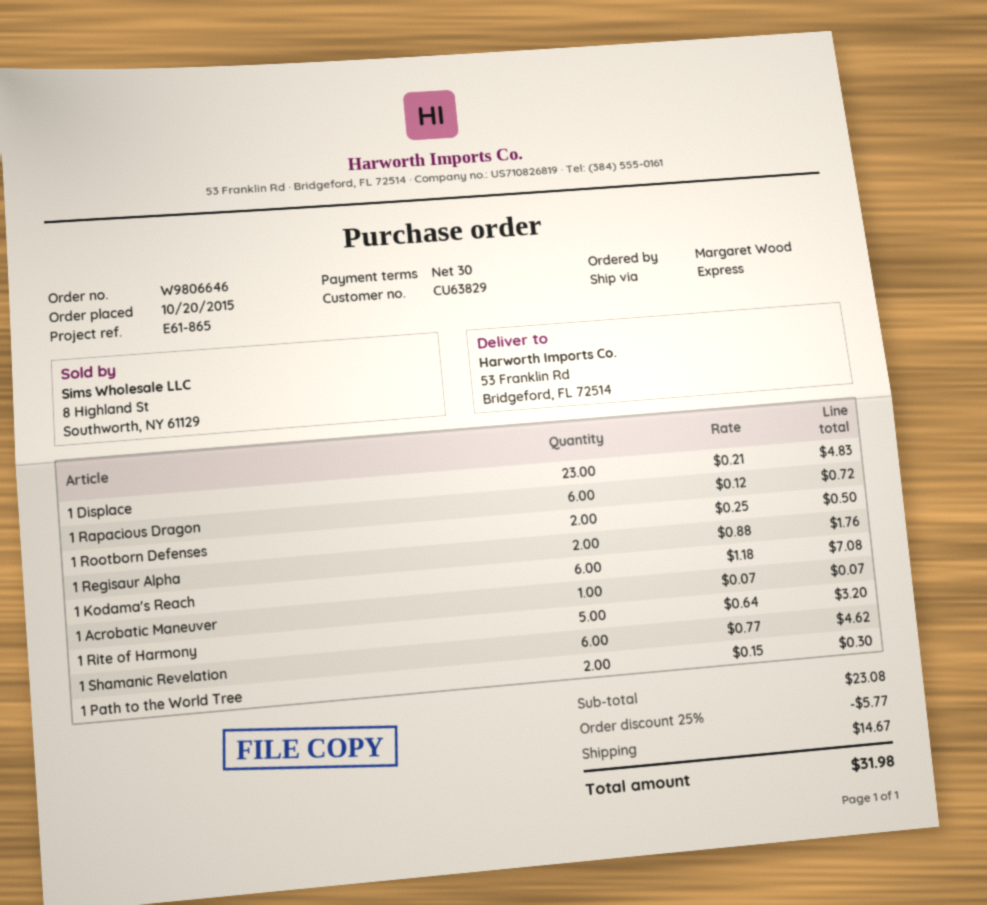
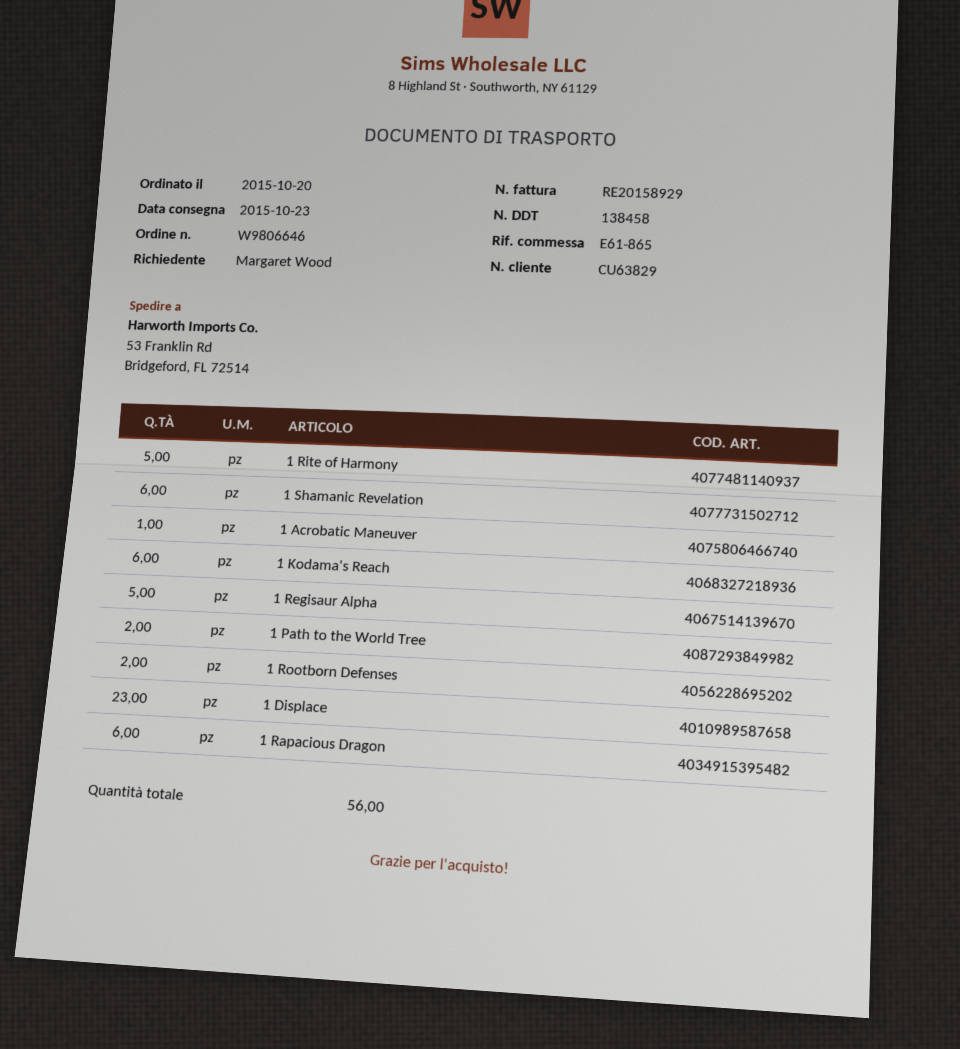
1 Regisaur Alpha: 2 -> 5

